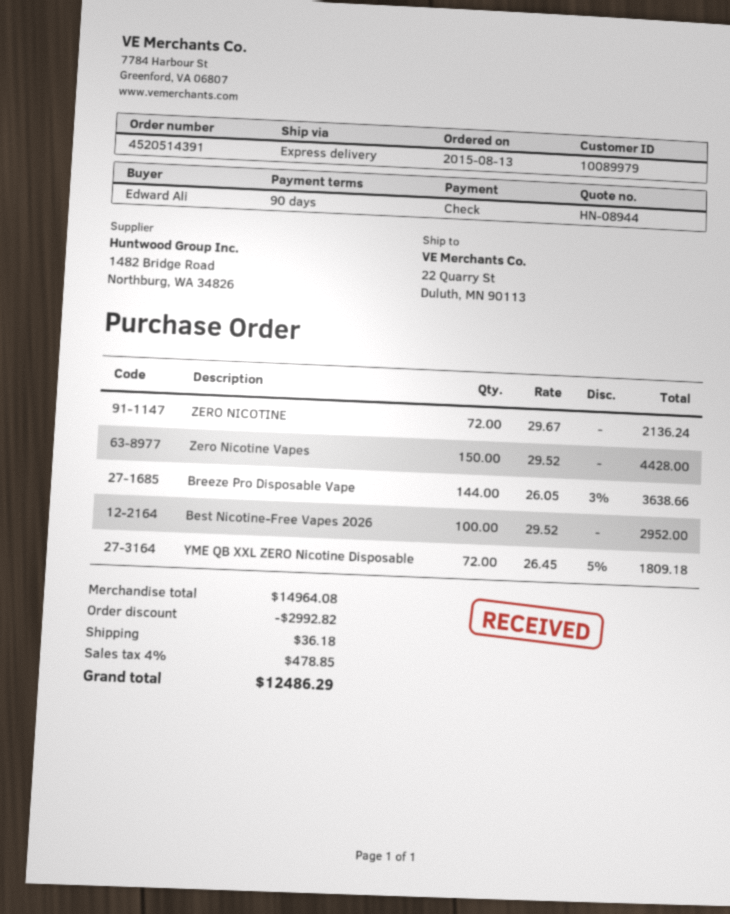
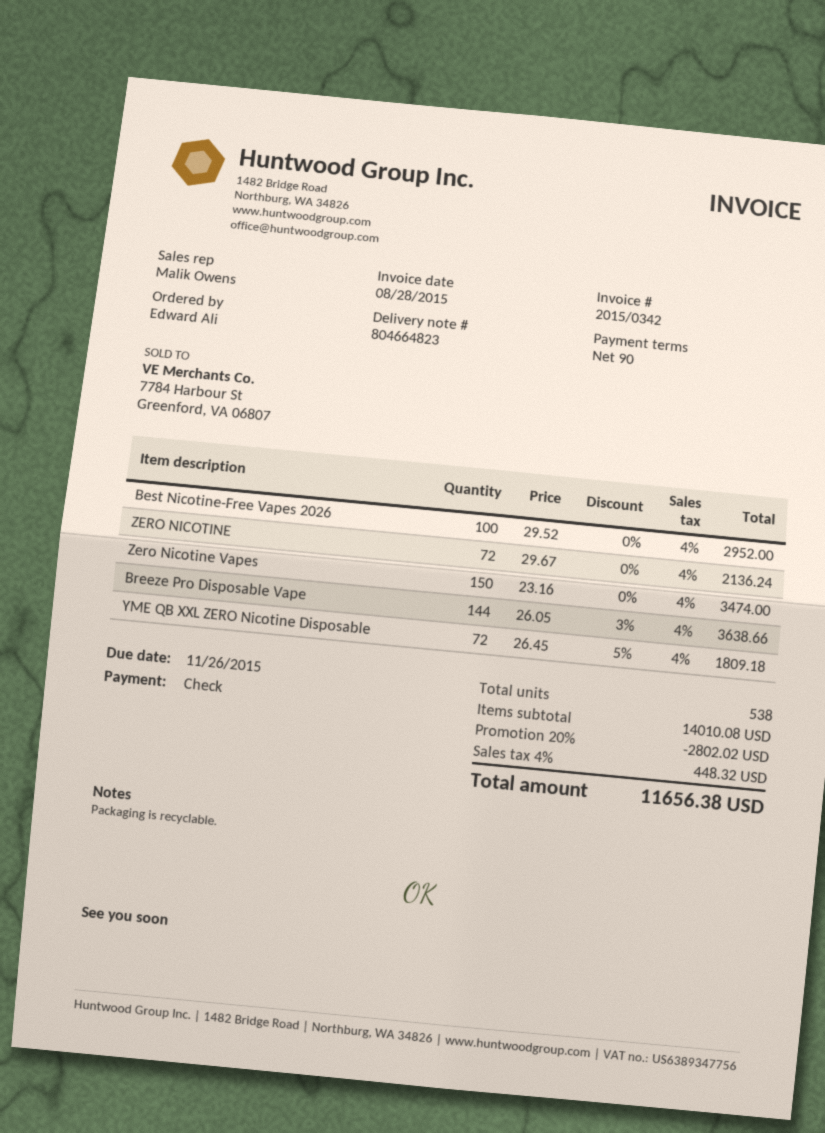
Zero Nicotine Vapes: 150 x 29.52 = 4428.00 -> 150 x 23.16 = 3474.00
subtotal: 14964.08 -> 14010.08
discount: 2992.82 -> 2802.02
shipping: 36.18 -> none
tax: 4% = 478.85 -> 4% = 448.32
total: 12486.29 -> 11656.38

